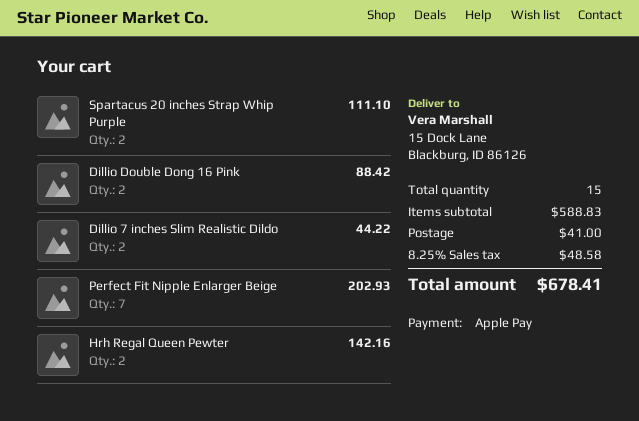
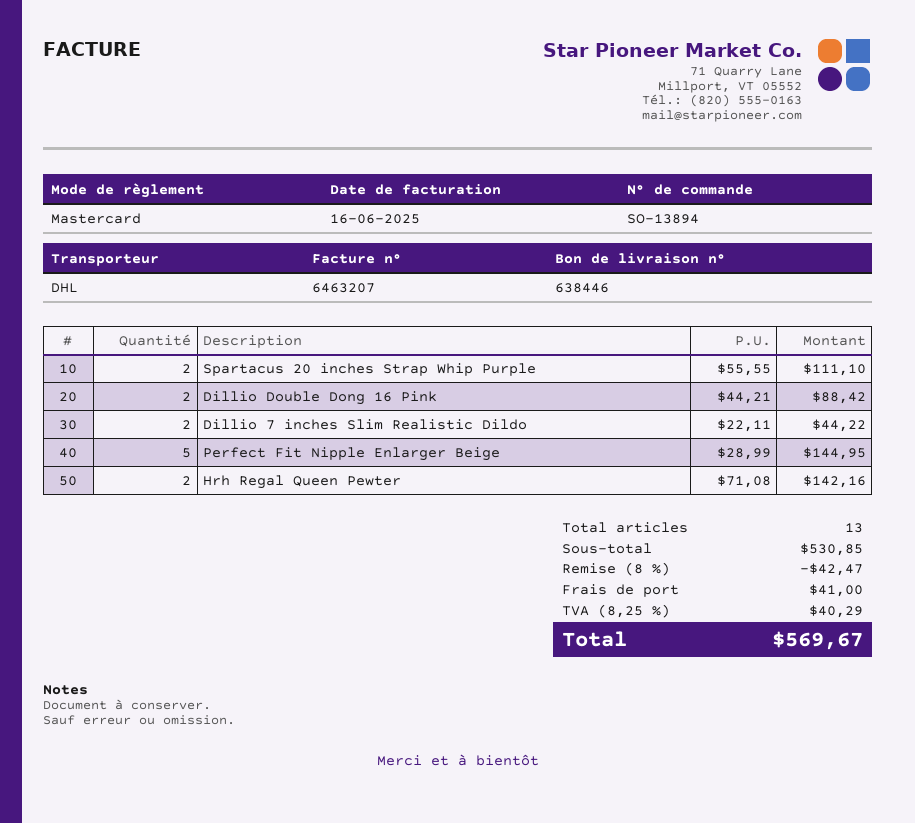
payment method: Apple Pay -> Mastercard
Perfect Fit Nipple Enlarger Beige: 7 for 202.93 -> 5 for 144.95
total quantity: 15 -> 13
subtotal: 588.83 -> 530.85
discount: none -> 8% = 42.47
tax: 8.25% = 48.58 -> 8.25% = 40.29
total: 678.41 -> 569.67

